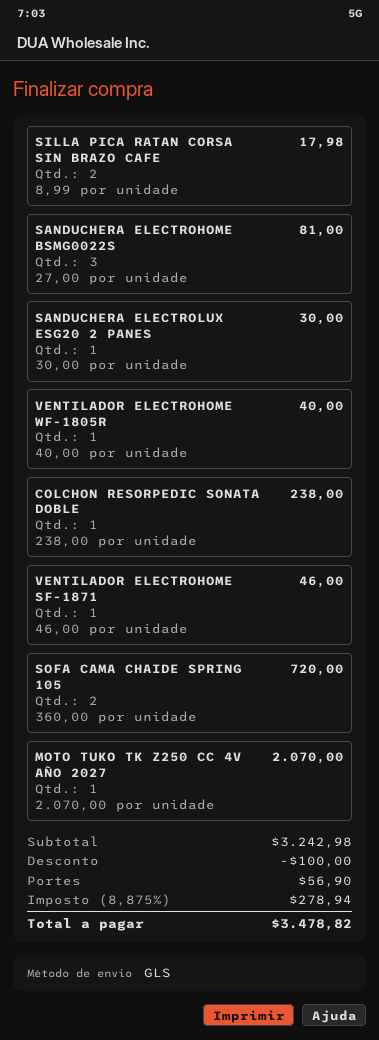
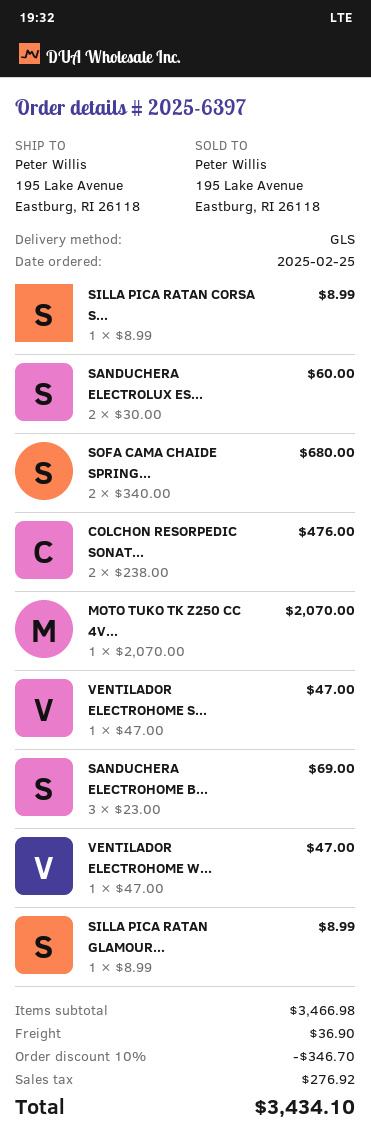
SILLA PICA RATAN CORSA SIN BRAZO CAFE: 2 x 8.99 = 17.98 -> 1 x 8.99 = 8.99
SANDUCHERA ELECTROHOME BSMG0022S: 3 x 27.00 = 81.00 -> 3 x 23.00 = 69.00
SANDUCHERA ELECTROLUX ESG20 2 PANES: 1 x 30.00 = 30.00 -> 2 x 30.00 = 60.00
VENTILADOR ELECTROHOME WF-1805R: 1 x 40.00 = 40.00 -> 1 x 47.00 = 47.00
COLCHON RESORPEDIC SONATA DOBLE: 1 x 238.00 = 238.00 -> 2 x 238.00 = 476.00
VENTILADOR ELECTROHOME SF-1871: 1 x 46.00 = 46.00 -> 1 x 47.00 = 47.00
SOFA CAMA CHAIDE SPRING 105: 2 x 360.00 = 720.00 -> 2 x 340.00 = 680.00
SILLA PICA RATAN GLAMOUR...: none -> 1 x 8.99 = 8.99
subtotal: 3242.98 -> 3466.98
discount: 100.00 -> 346.70
shipping: 56.90 -> 36.90
tax: 278.94 -> 276.92
total: 3478.82 -> 3434.10

